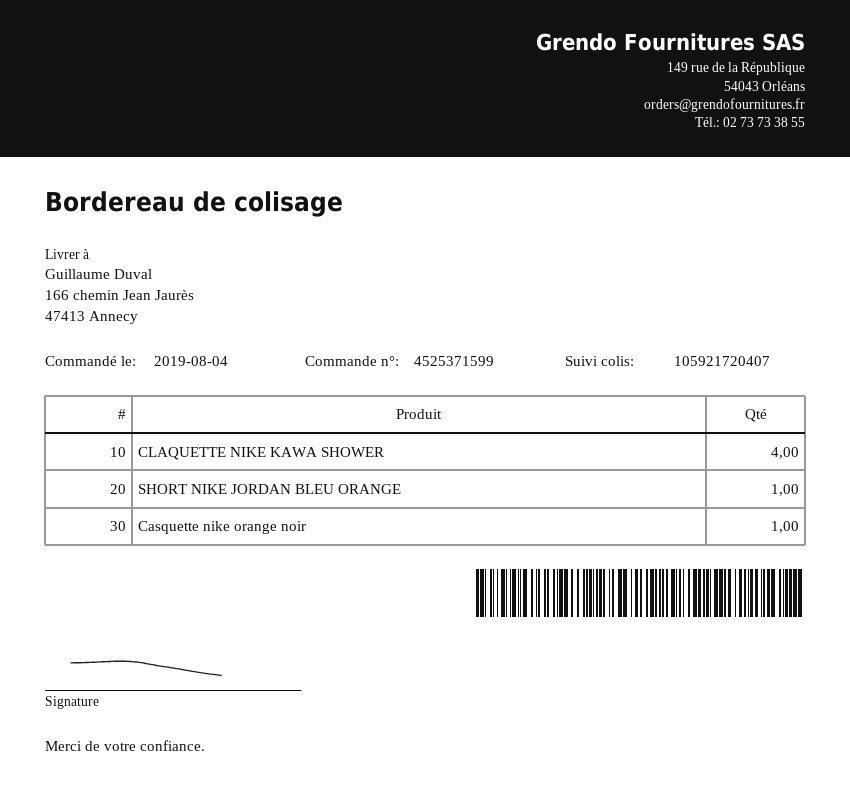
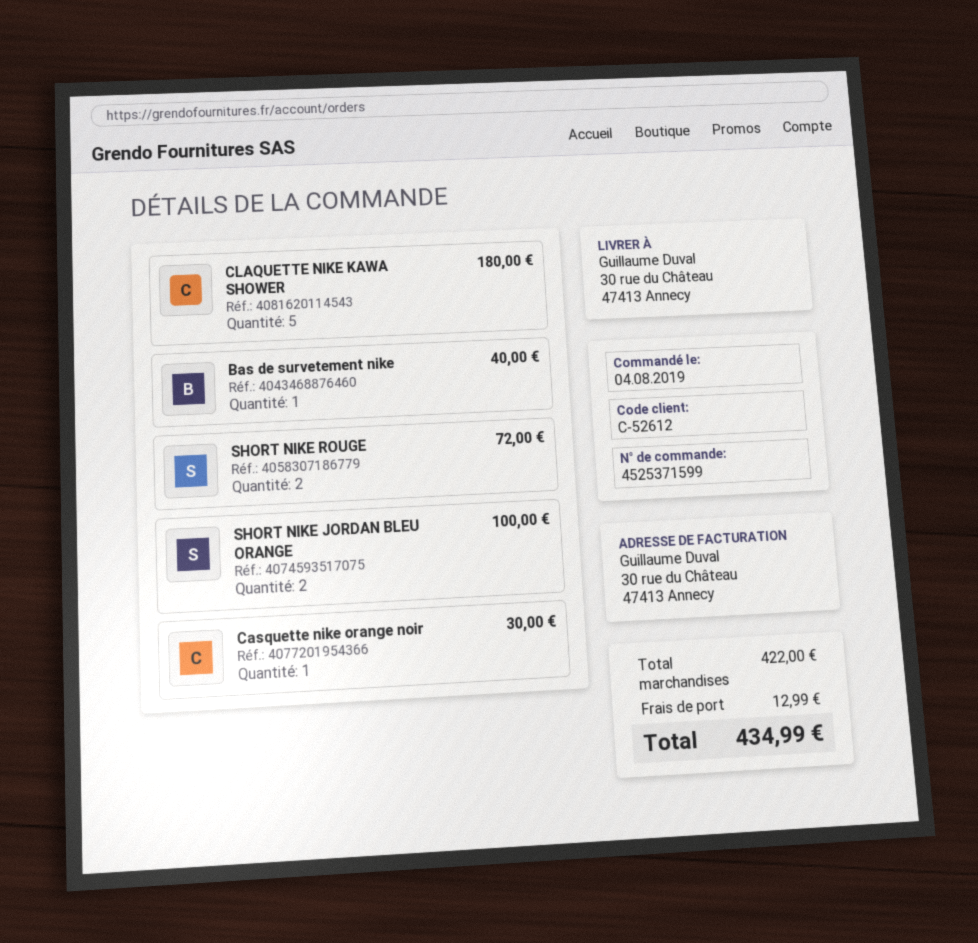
ship to: 166 chemin Jean Jaurès, 47413 Annecy -> 30 rue du Château, 47413 Annecy
CLAQUETTE NIKE KAWA SHOWER: 4 -> 5
SHORT NIKE JORDAN BLEU ORANGE: 1 -> 2
Bas de survetement nike: none -> 1
SHORT NIKE ROUGE: none -> 2

